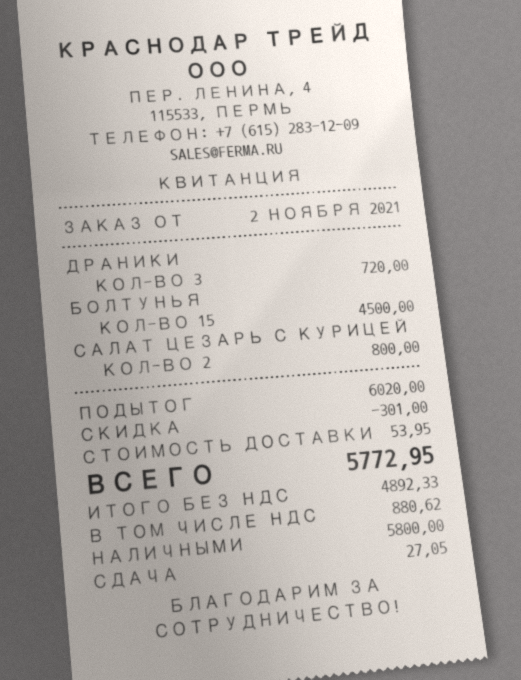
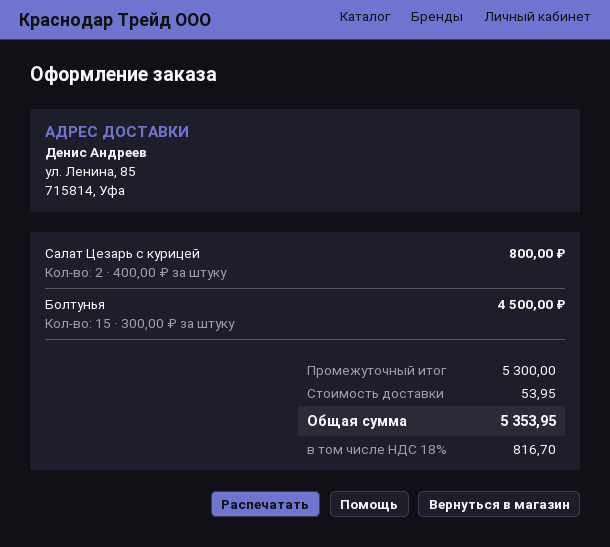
ДРАНИКИ: 3 for 720.00 -> none
subtotal: 6020.00 -> 5300.00
discount: 301.00 -> none
tax: 880.62 -> 816.70
total: 5772.95 -> 5353.95

